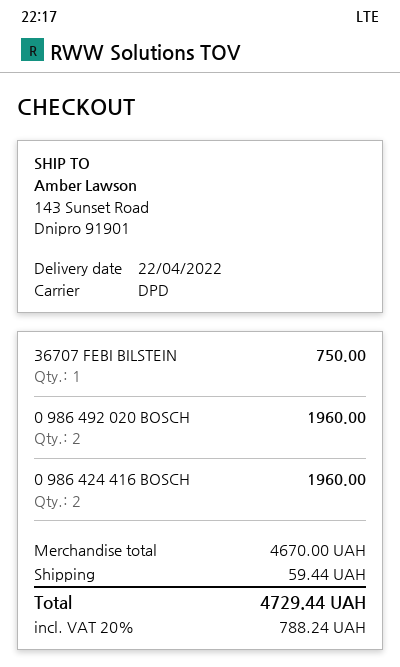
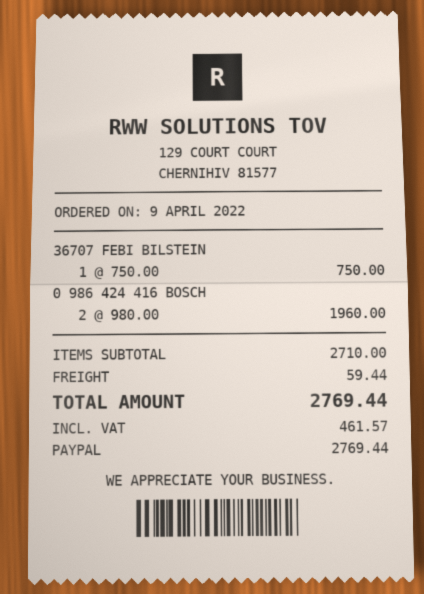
0 986 492 020 BOSCH: 2 for 1960.00 -> none
subtotal: 4670.00 -> 2710.00
tax: 788.24 -> 461.57
total: 4729.44 -> 2769.44

